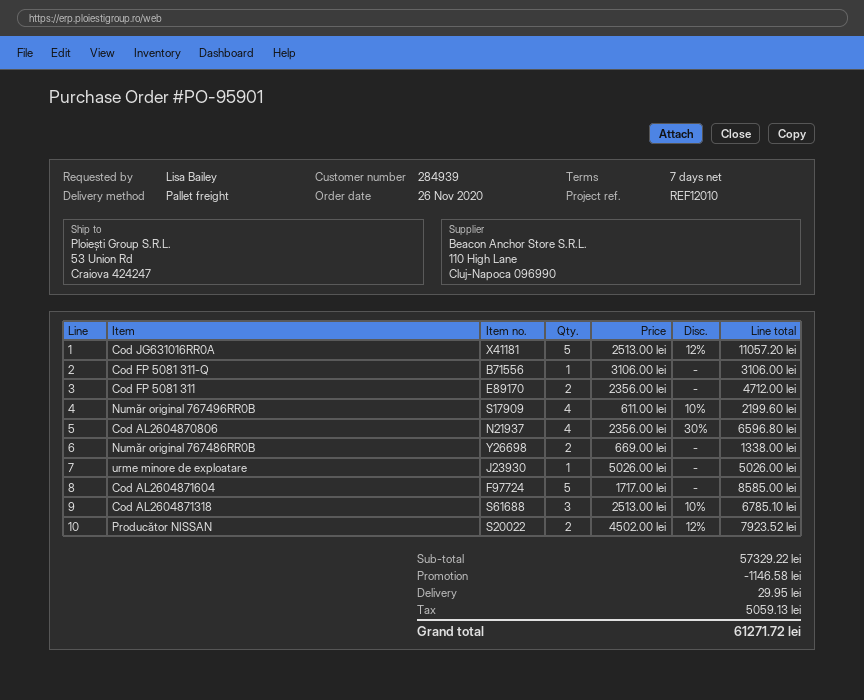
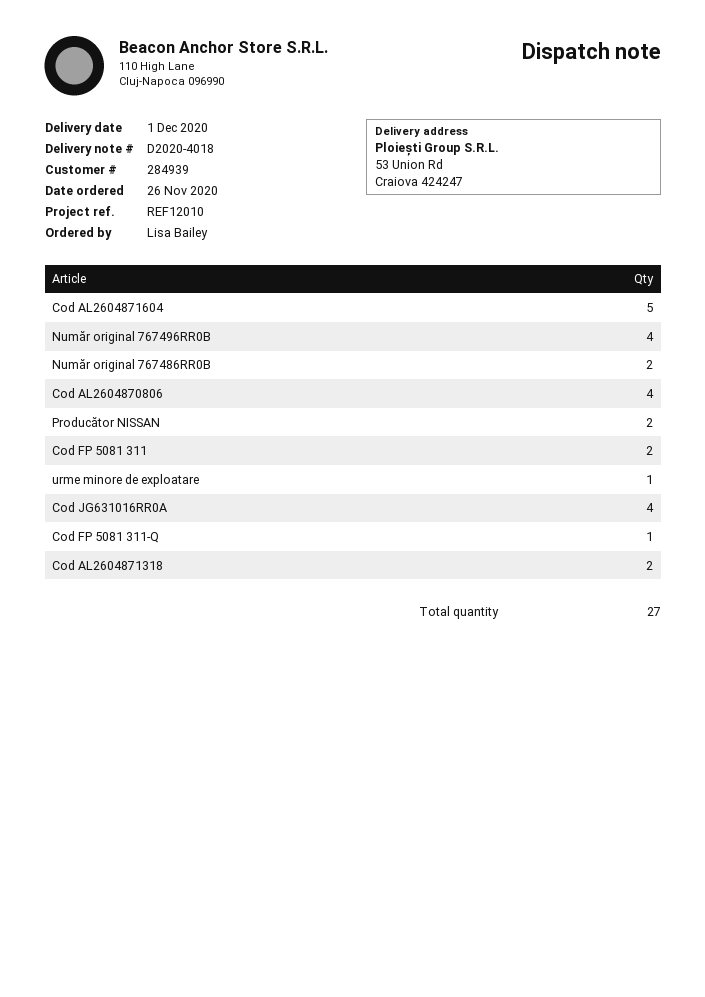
Cod JG631016RR0A: 5 -> 4
Cod AL2604871318: 3 -> 2

